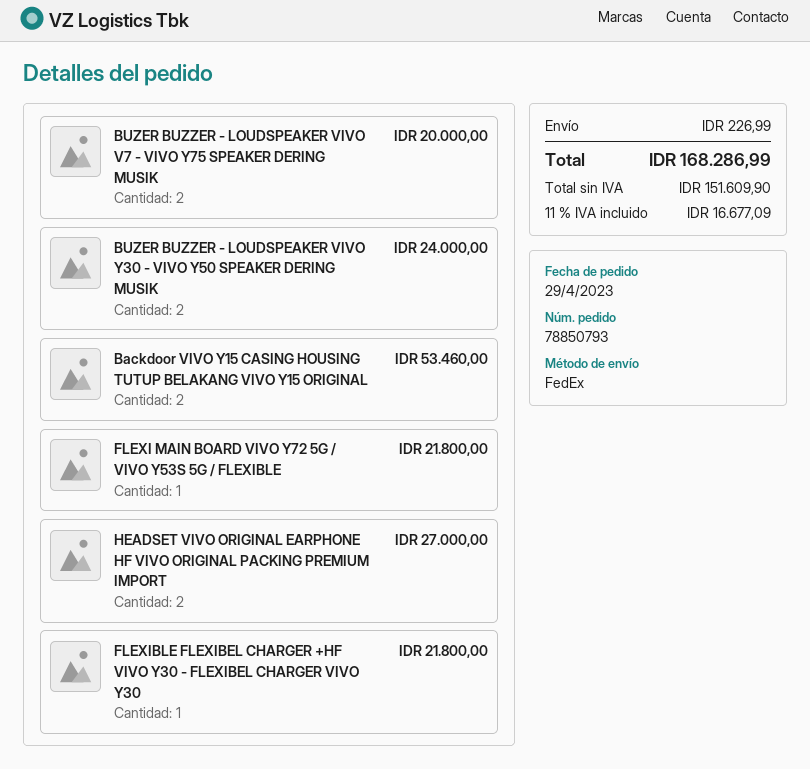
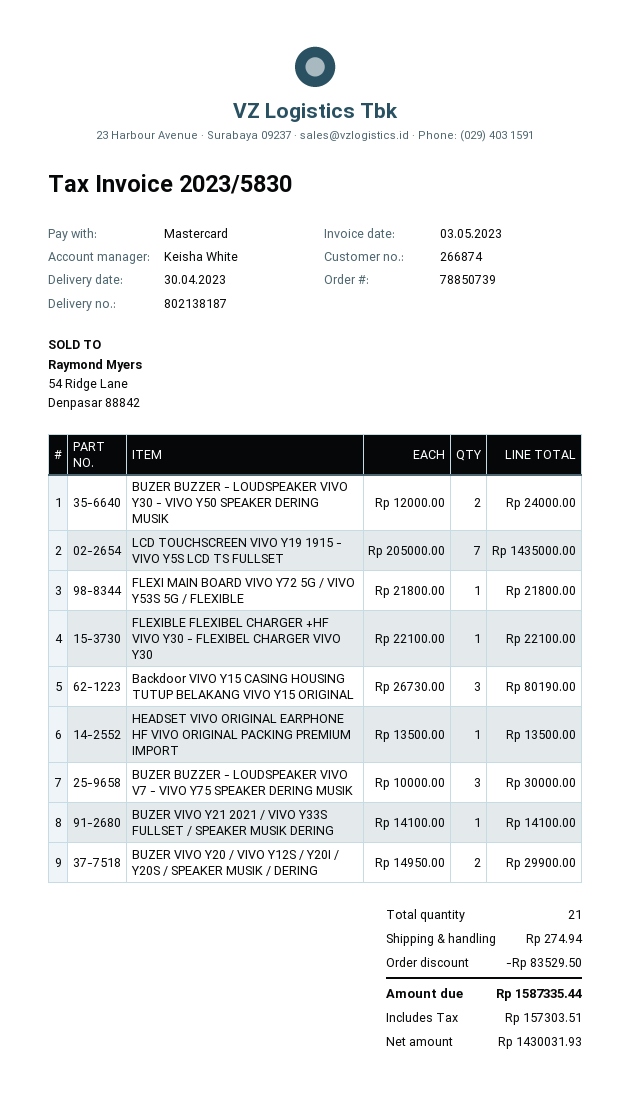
order number: 78850793 -> 78850739
BUZER BUZZER - LOUDSPEAKER VIVO V7 - VIVO Y75 SPEAKER DERING MUSIK: 2 for 20000.00 -> 3 for 30000.00
Backdoor VIVO Y15 CASING HOUSING TUTUP BELAKANG VIVO Y15 ORIGINAL: 2 for 53460.00 -> 3 for 80190.00
HEADSET VIVO ORIGINAL EARPHONE HF VIVO ORIGINAL PACKING PREMIUM IMPORT: 2 for 27000.00 -> 1 for 13500.00
FLEXIBLE FLEXIBEL CHARGER +HF VIVO Y30 - FLEXIBEL CHARGER VIVO Y30: 1 for 21800.00 -> 1 for 22100.00
LCD TOUCHSCREEN VIVO Y19 1915 - VIVO Y5S LCD TS FULLSET: none -> 7 for 1435000.00
BUZER VIVO Y21 2021 / VIVO Y33S FULLSET / SPEAKER MUSIK DERING: none -> 1 for 14100.00
BUZER VIVO Y20 / VIVO Y12S / Y20I / Y20S / SPEAKER MUSIK / DERING: none -> 2 for 29900.00
discount: none -> 83529.50
shipping: 226.99 -> 274.94
net: 151609.90 -> 1430031.93
tax: 16677.09 -> 157303.51
total: 168286.99 -> 1587335.44

